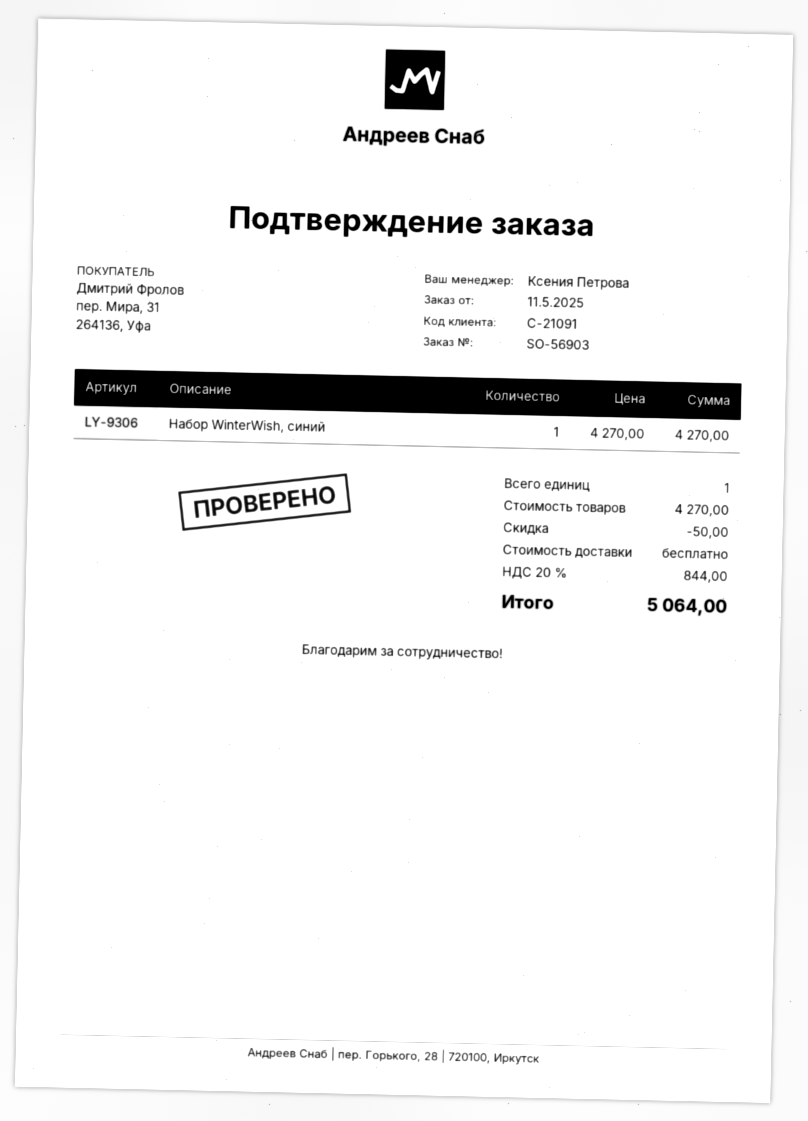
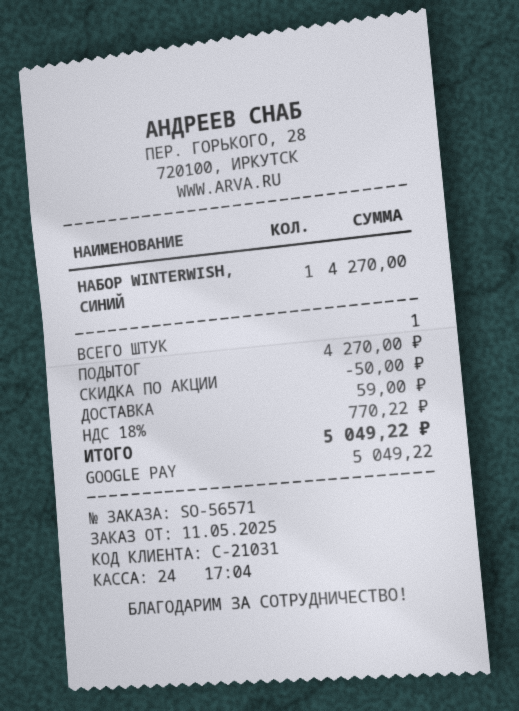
order number: SO-56903 -> SO-56571
customer number: C-21091 -> C-21031
shipping: 0.00 -> 59.00
tax: 20% = 844.00 -> 18% = 770.22
total: 5064.00 -> 5049.22

